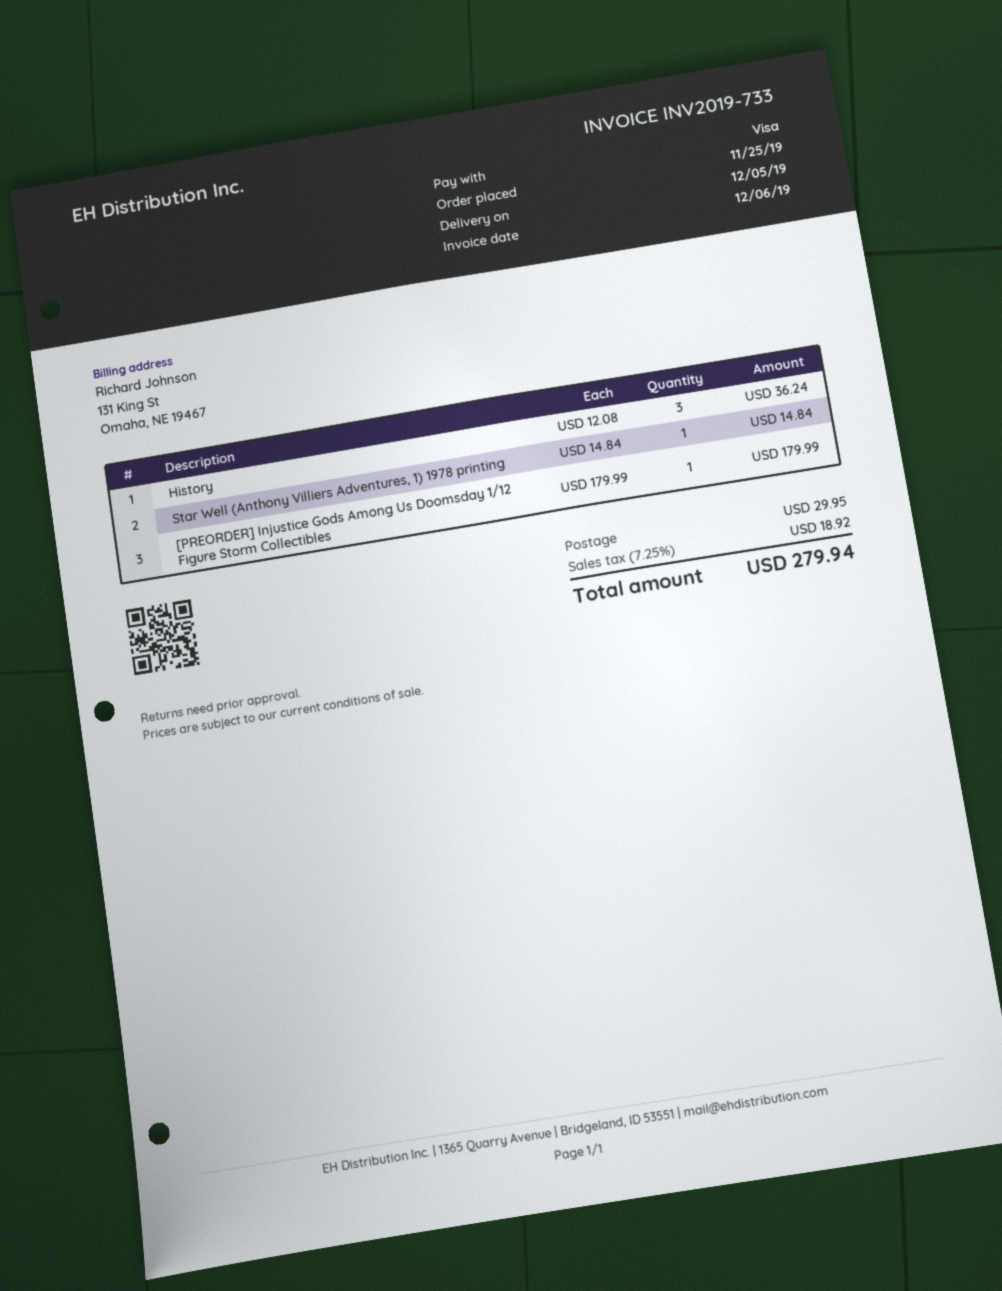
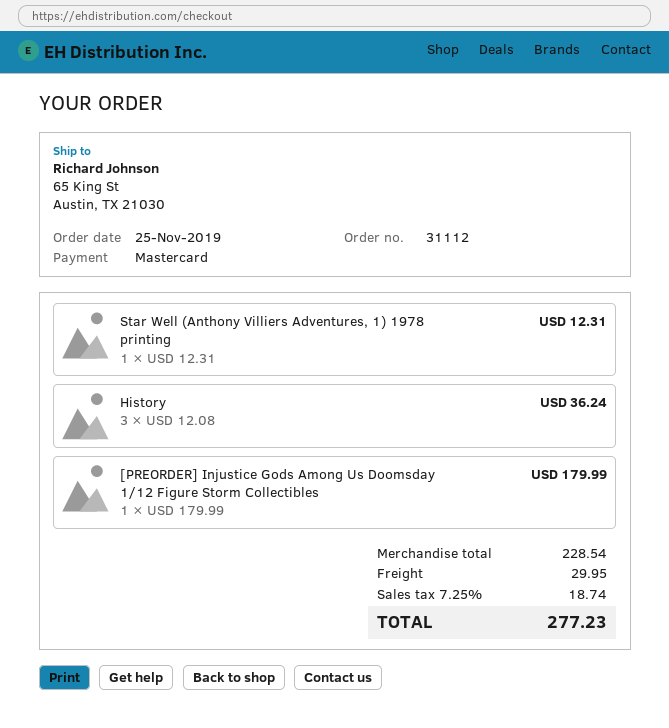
payment method: Visa -> Mastercard
Star Well (Anthony Villiers Adventures, 1) 1978 printing: 1 x 14.84 = 14.84 -> 1 x 12.31 = 12.31
tax: 7.25% = 18.92 -> 7.25% = 18.74
total: 279.94 -> 277.23

